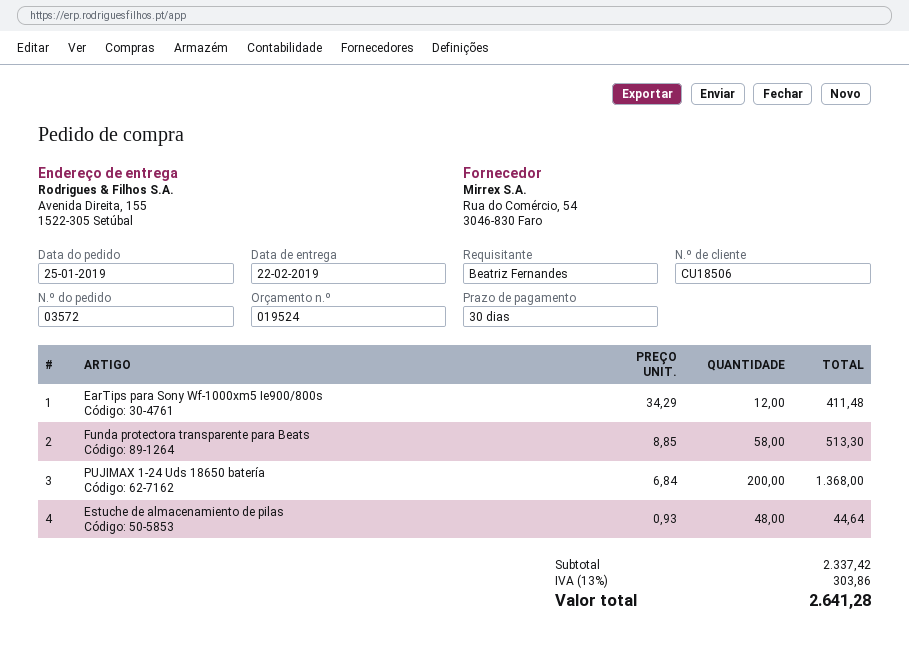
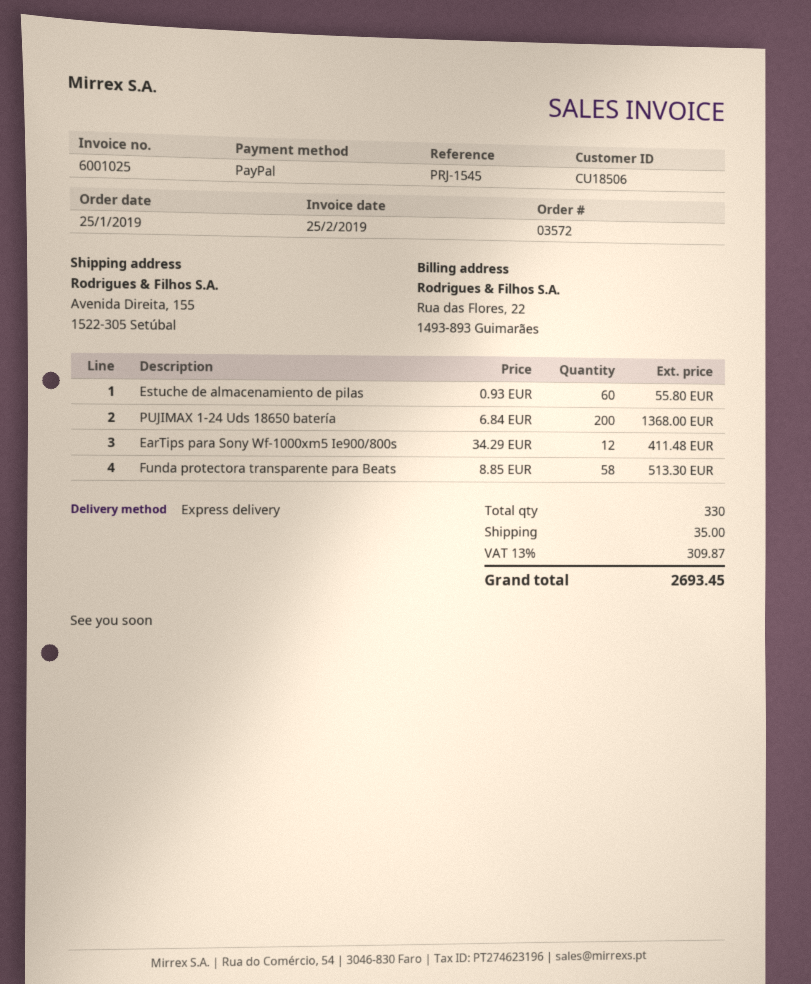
Estuche de almacenamiento de pilas: 48 x 0.93 = 44.64 -> 60 x 0.93 = 55.80
shipping: none -> 35.00
tax: 13% = 303.86 -> 13% = 309.87
total: 2641.28 -> 2693.45

